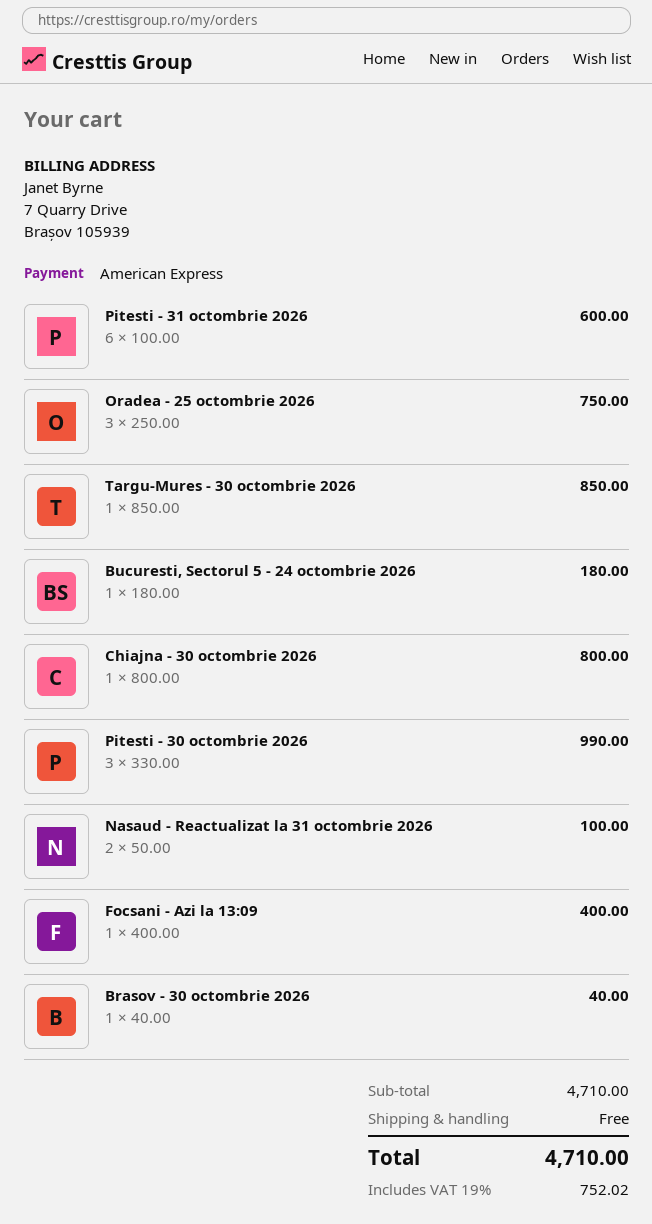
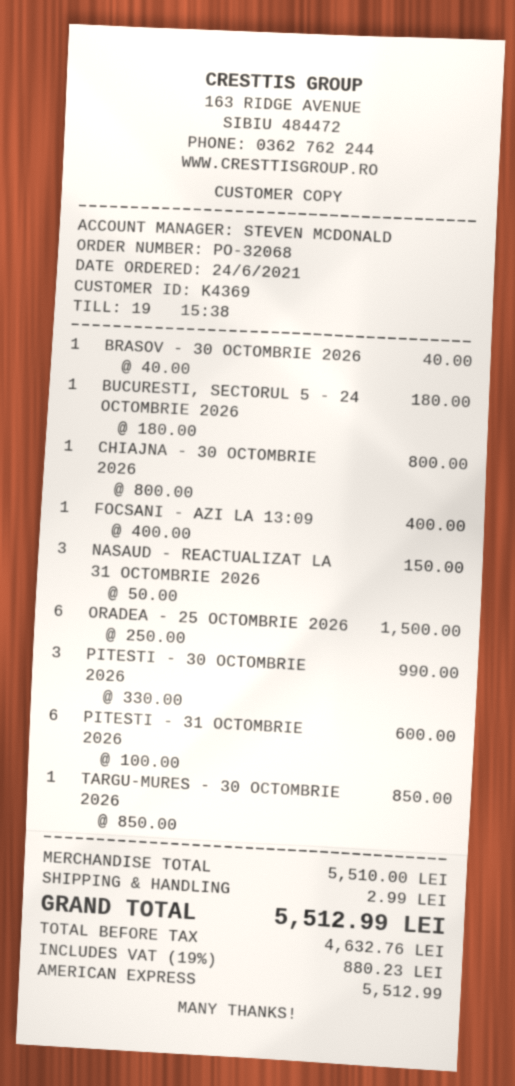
Oradea - 25 octombrie 2026: 3 x 250.00 = 750.00 -> 6 x 250.00 = 1500.00
Nasaud - Reactualizat la 31 octombrie 2026: 2 x 50.00 = 100.00 -> 3 x 50.00 = 150.00
subtotal: 4710.00 -> 5510.00
shipping: 0.00 -> 2.99
tax: 19% = 752.02 -> 19% = 880.23
total: 4710.00 -> 5512.99

